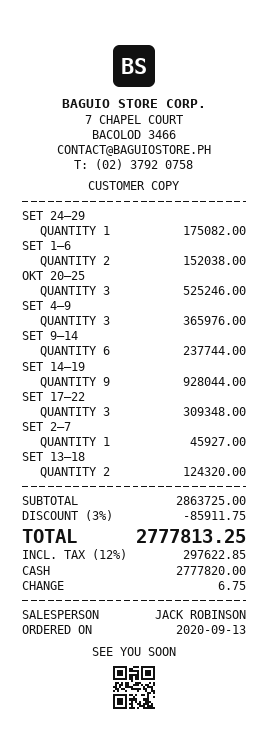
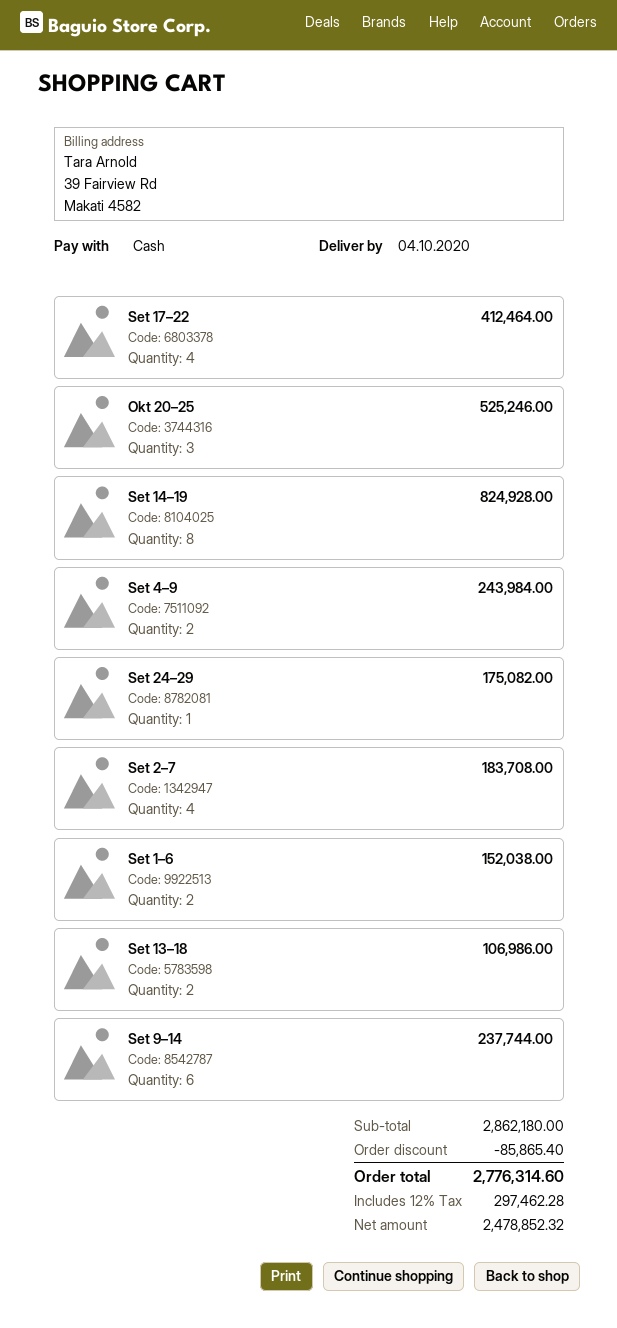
SET 4–9: 3 for 365976.00 -> 2 for 243984.00
SET 14–19: 9 for 928044.00 -> 8 for 824928.00
SET 17–22: 3 for 309348.00 -> 4 for 412464.00
SET 2–7: 1 for 45927.00 -> 4 for 183708.00
SET 13–18: 2 for 124320.00 -> 2 for 106986.00
subtotal: 2863725.00 -> 2862180.00
discount: 85911.75 -> 85865.40
tax: 12% = 297622.85 -> 12% = 297462.28
total: 2777813.25 -> 2776314.60

